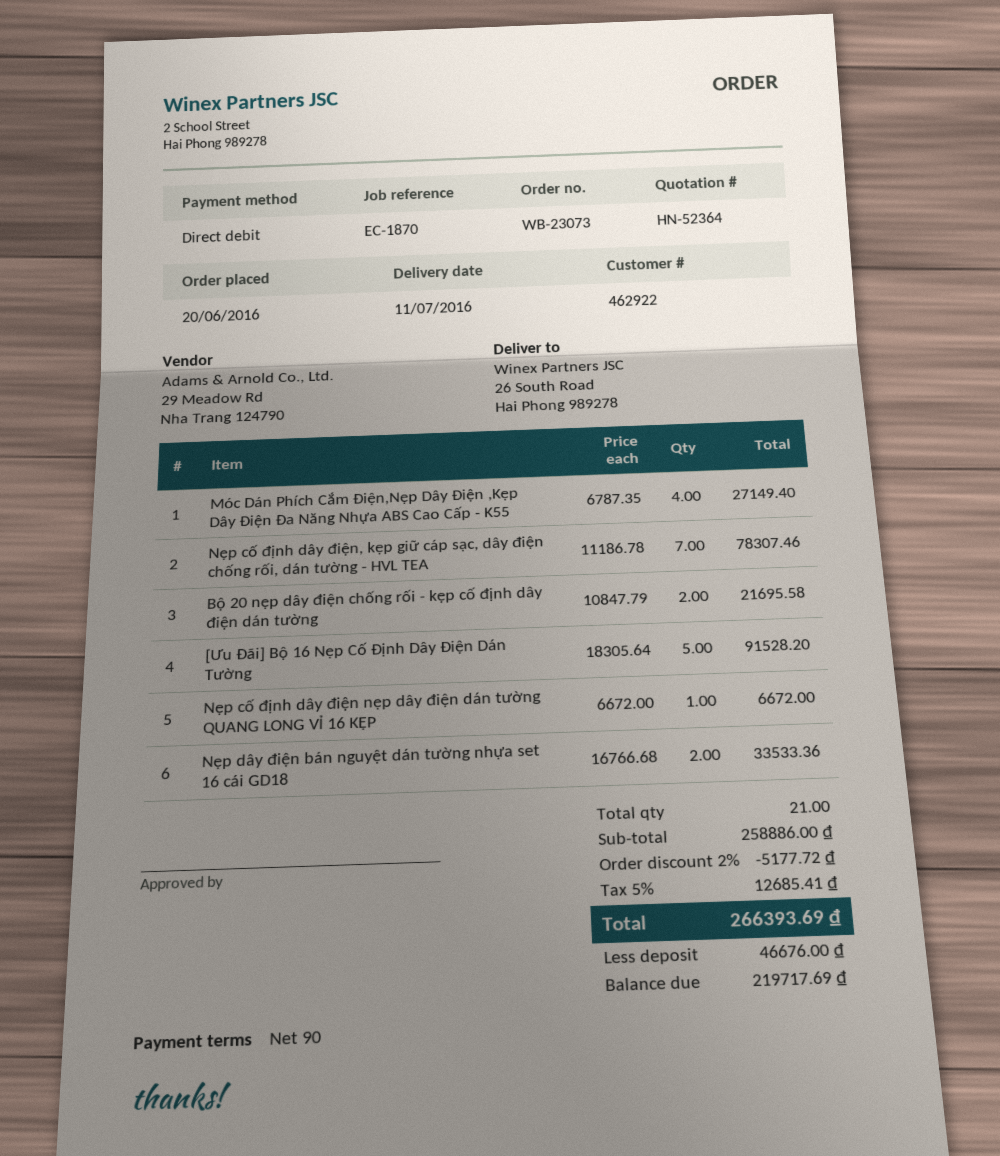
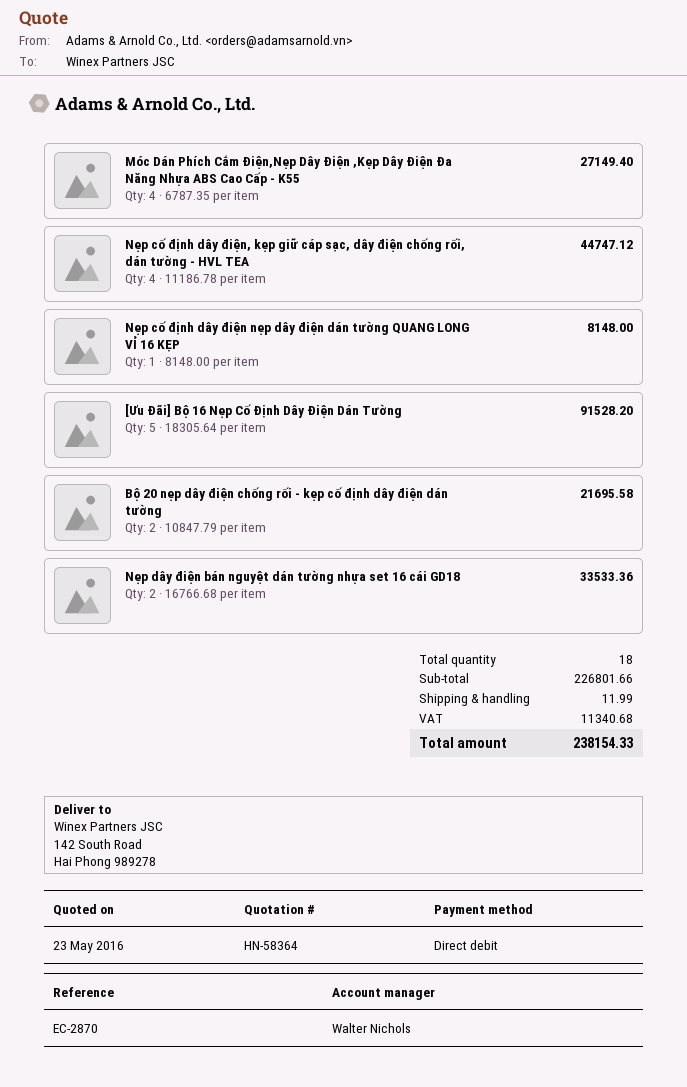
quote number: HN-52364 -> HN-58364
reference: EC-1870 -> EC-2870
ship to: 26 South Road, Hai Phong 989278 -> 142 South Road, Hai Phong 989278
Nẹp cố định dây điện, kẹp giữ cáp sạc, dây điện chống rối, dán tường - HVL TEA: 7 x 11186.78 = 78307.46 -> 4 x 11186.78 = 44747.12
Nẹp cố định dây điện nẹp dây điện dán tường QUANG LONG VỈ 16 KẸP: 1 x 6672.00 = 6672.00 -> 1 x 8148.00 = 8148.00
total quantity: 21 -> 18
subtotal: 258886.00 -> 226801.66
discount: 2% = 5177.72 -> none
shipping: none -> 11.99
tax: 12685.41 -> 11340.68
total: 266393.69 -> 238154.33

